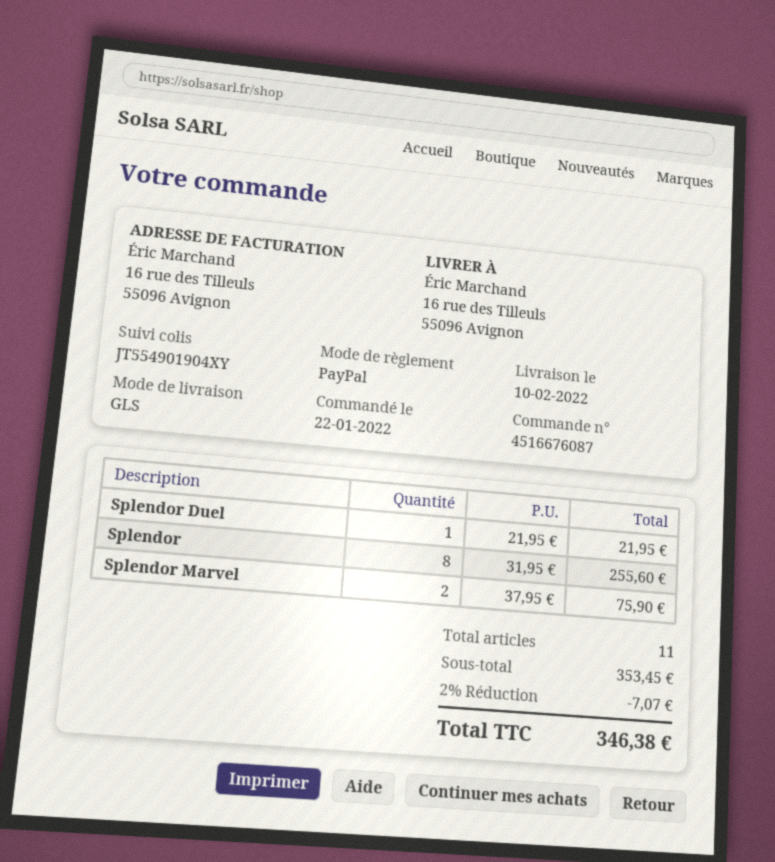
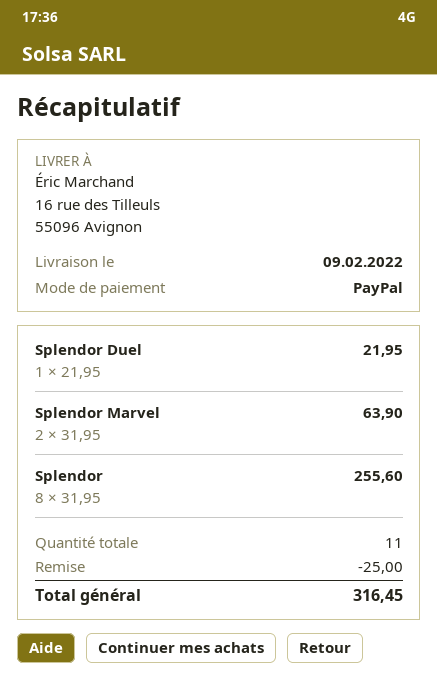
delivery date: 2022-02-10 -> 2022-02-09
Splendor Marvel: 2 x 37.95 = 75.90 -> 2 x 31.95 = 63.90
discount: 7.07 -> 25.00
total: 346.38 -> 316.45

